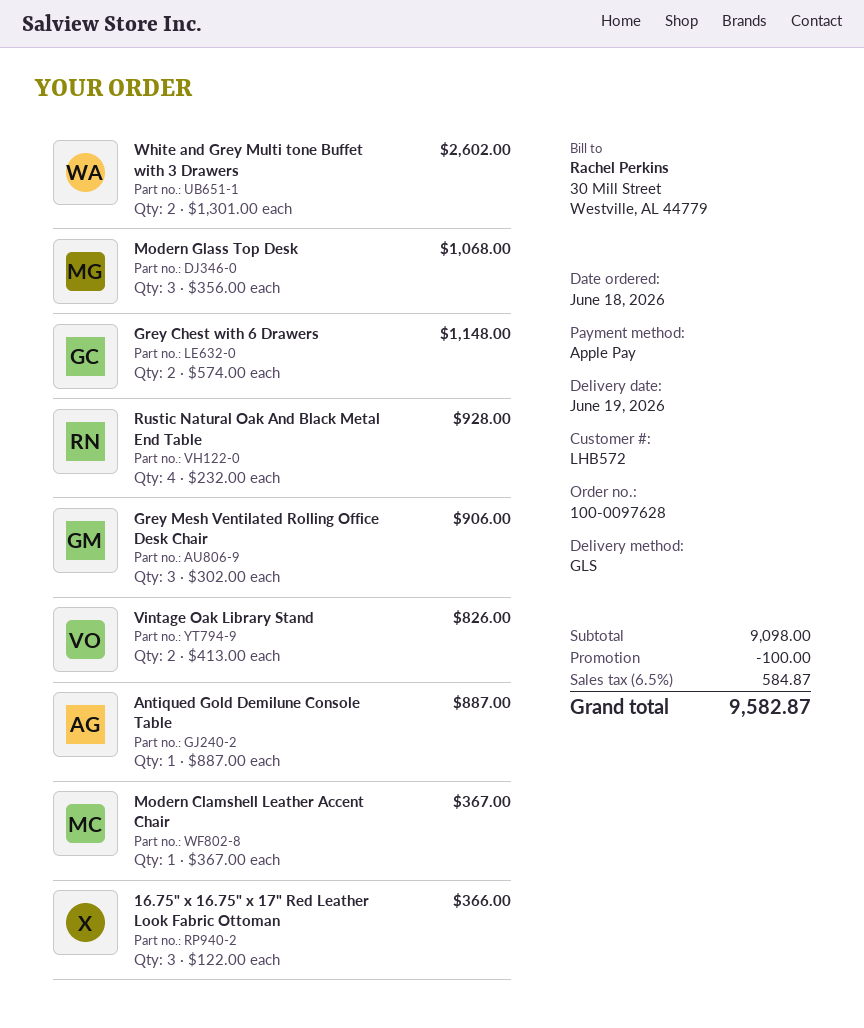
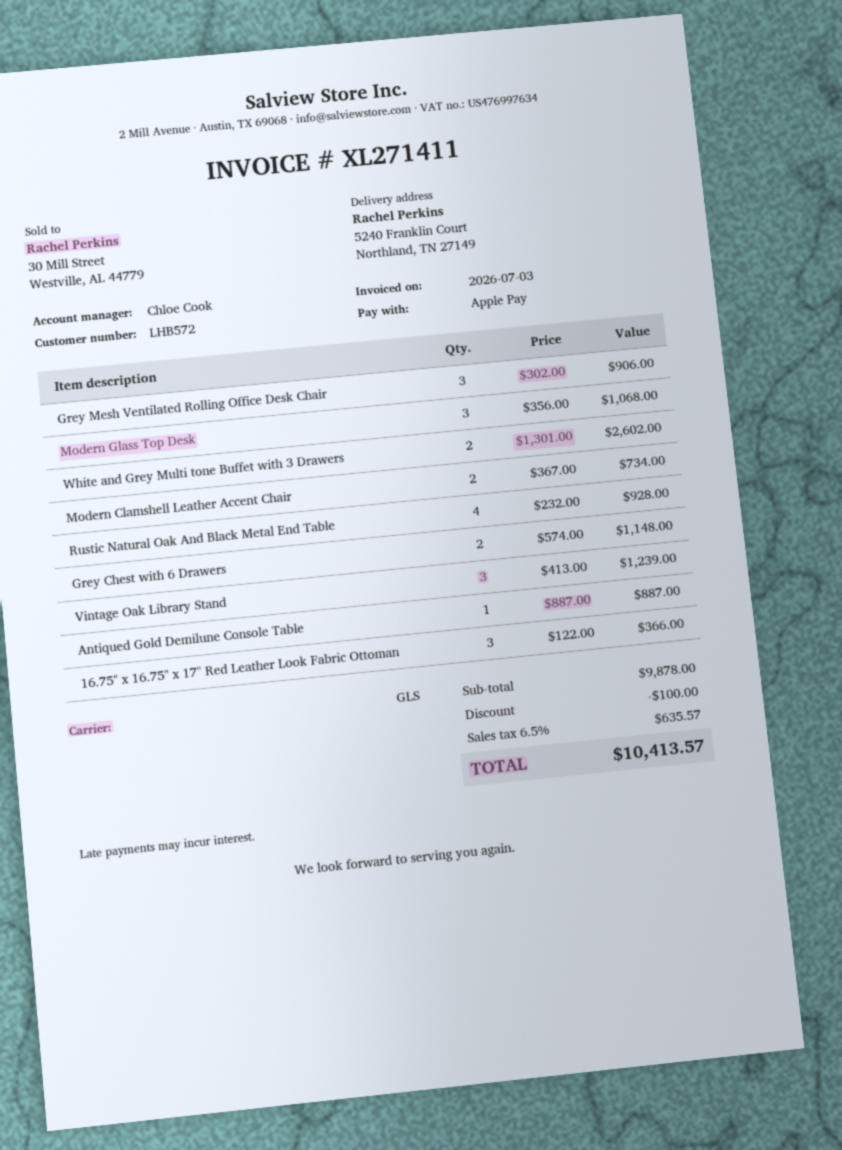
Vintage Oak Library Stand: 2 x 413.00 = 826.00 -> 3 x 413.00 = 1239.00
Modern Clamshell Leather Accent Chair: 1 x 367.00 = 367.00 -> 2 x 367.00 = 734.00
subtotal: 9098.00 -> 9878.00
tax: 6.5% = 584.87 -> 6.5% = 635.57
total: 9582.87 -> 10413.57

